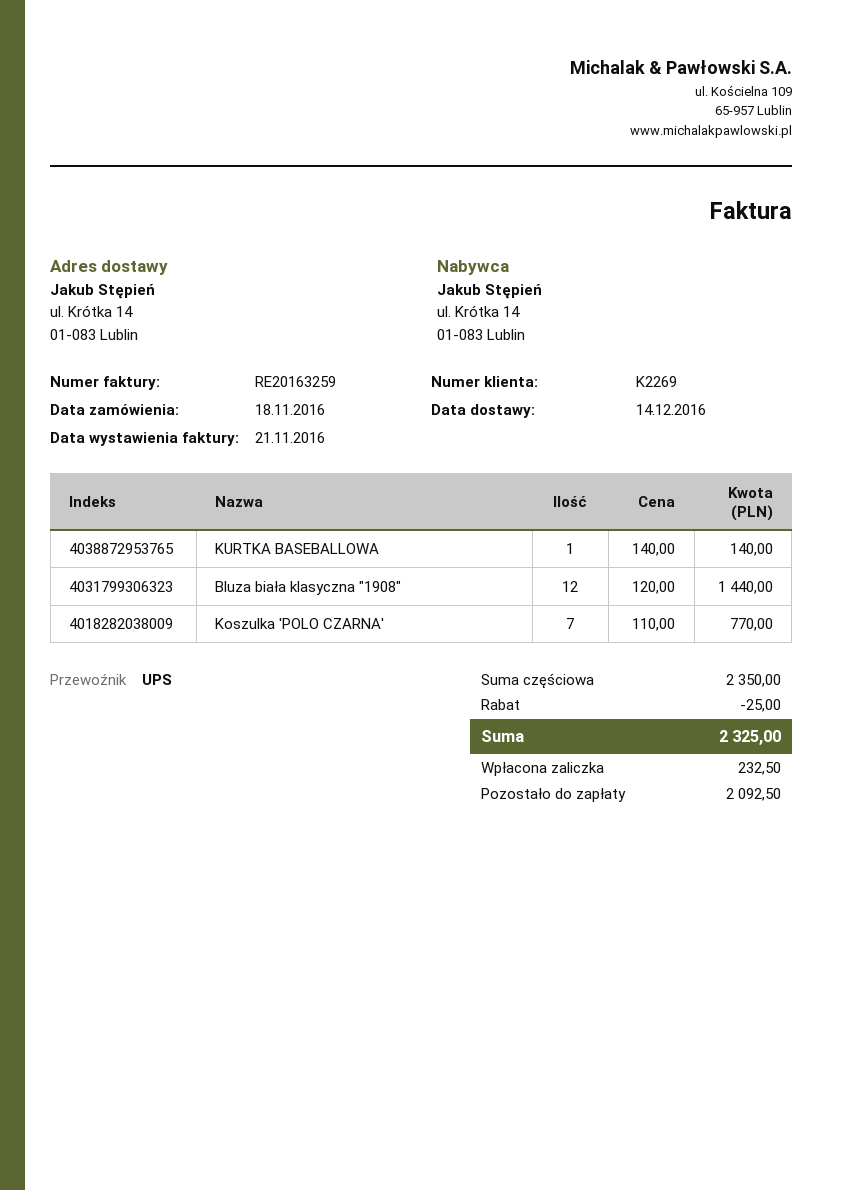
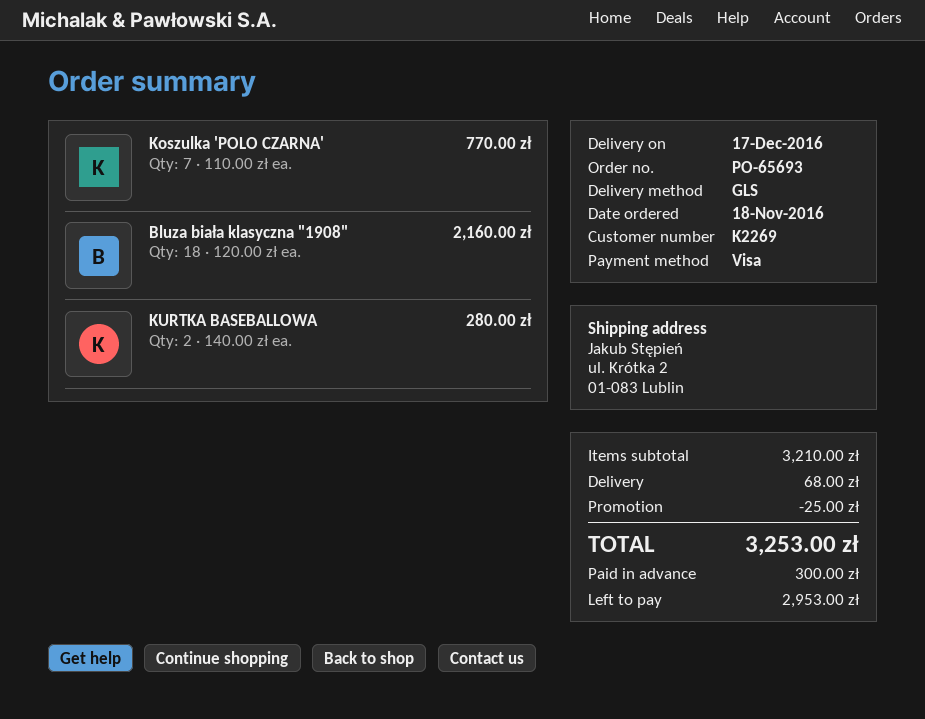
delivery date: 2016-12-14 -> 2016-12-17
shipping method: UPS -> GLS
ship to: ul. Krótka 14, 01-083 Lublin -> ul. Krótka 2, 01-083 Lublin
KURTKA BASEBALLOWA: 1 x 140.00 = 140.00 -> 2 x 140.00 = 280.00
Bluza biała klasyczna "1908": 12 x 120.00 = 1440.00 -> 18 x 120.00 = 2160.00
subtotal: 2350.00 -> 3210.00
shipping: none -> 68.00
total: 2325.00 -> 3253.00
deposit: 232.50 -> 300.00
balance: 2092.50 -> 2953.00

